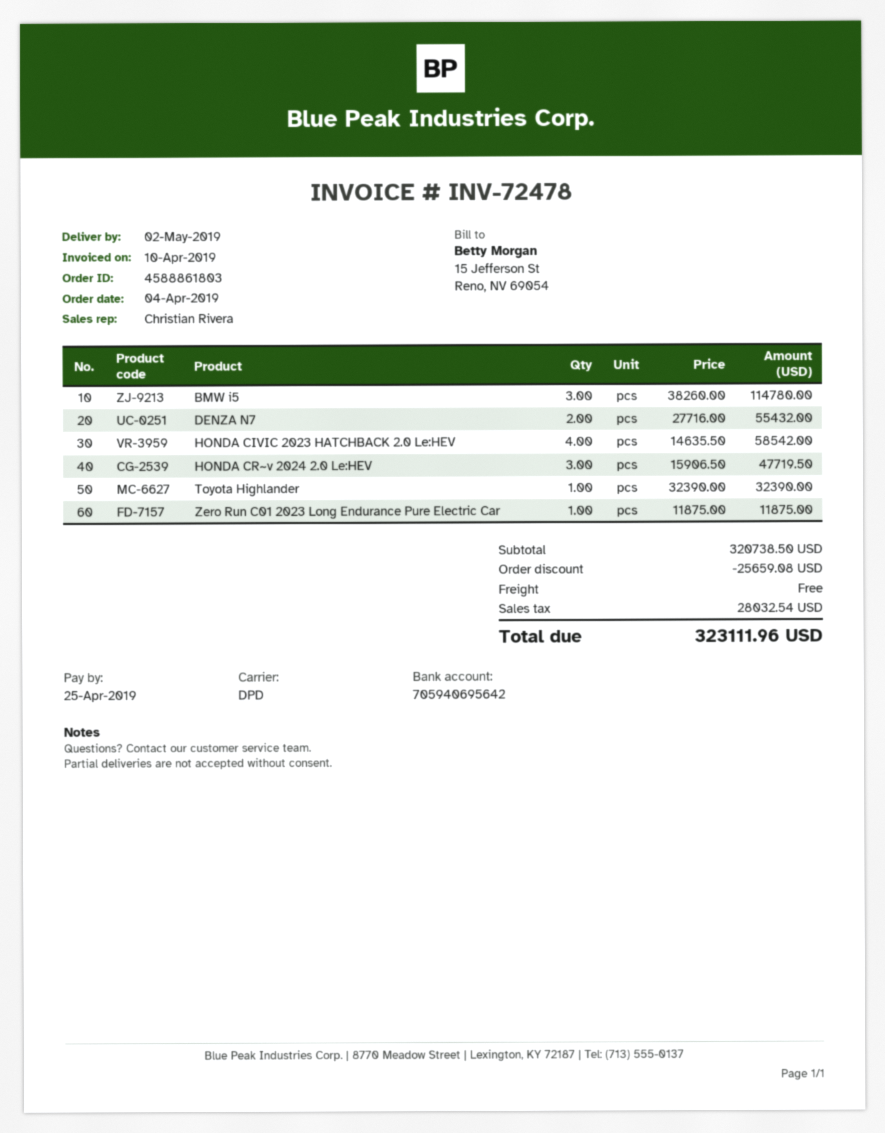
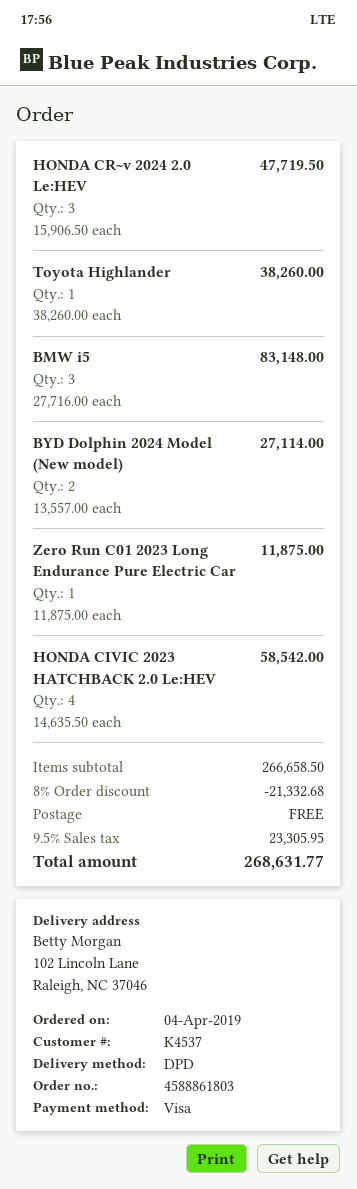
BMW i5: 3 x 38260.00 = 114780.00 -> 3 x 27716.00 = 83148.00
DENZA N7: 2 x 27716.00 = 55432.00 -> none
Toyota Highlander: 1 x 32390.00 = 32390.00 -> 1 x 38260.00 = 38260.00
BYD Dolphin 2024 Model (New model): none -> 2 x 13557.00 = 27114.00
subtotal: 320738.50 -> 266658.50
discount: 25659.08 -> 21332.68
tax: 28032.54 -> 23305.95
total: 323111.96 -> 268631.77

